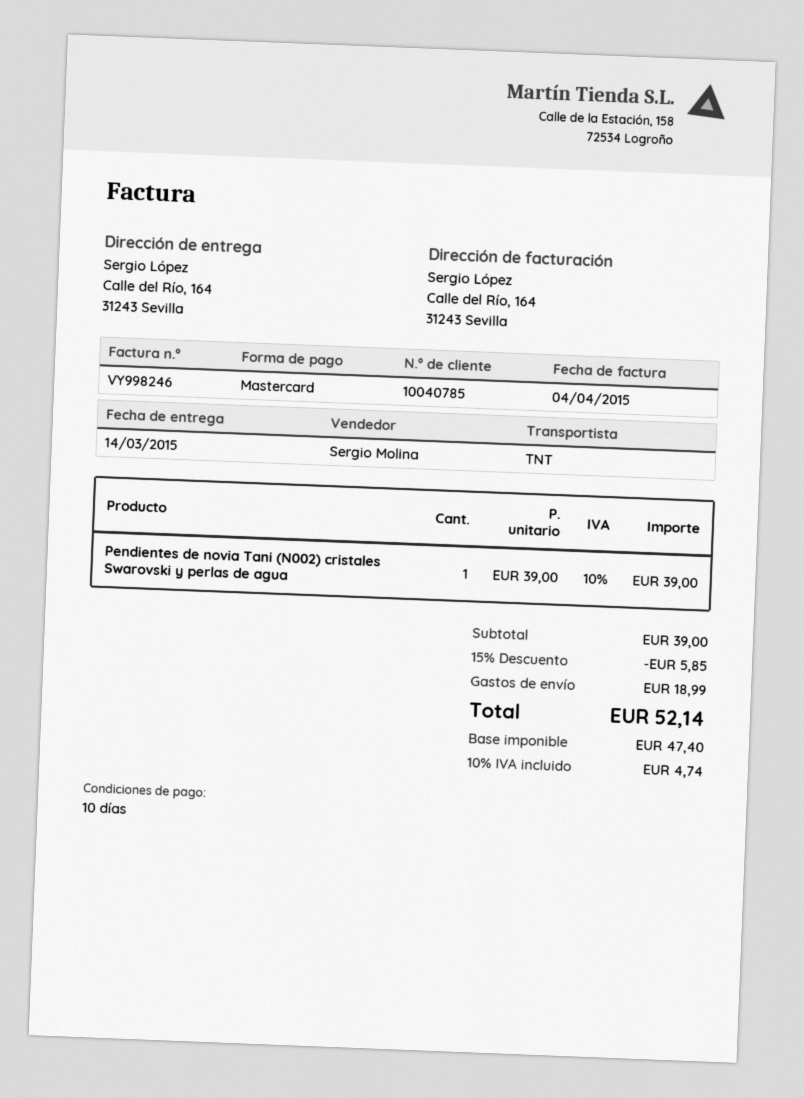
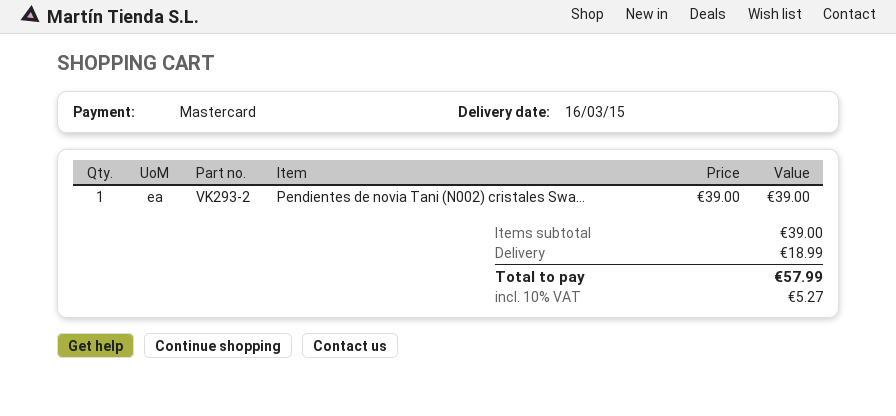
delivery date: 2015-03-14 -> 2015-03-16
discount: 15% = 5.85 -> none
tax: 10% = 4.74 -> 10% = 5.27
total: 52.14 -> 57.99

